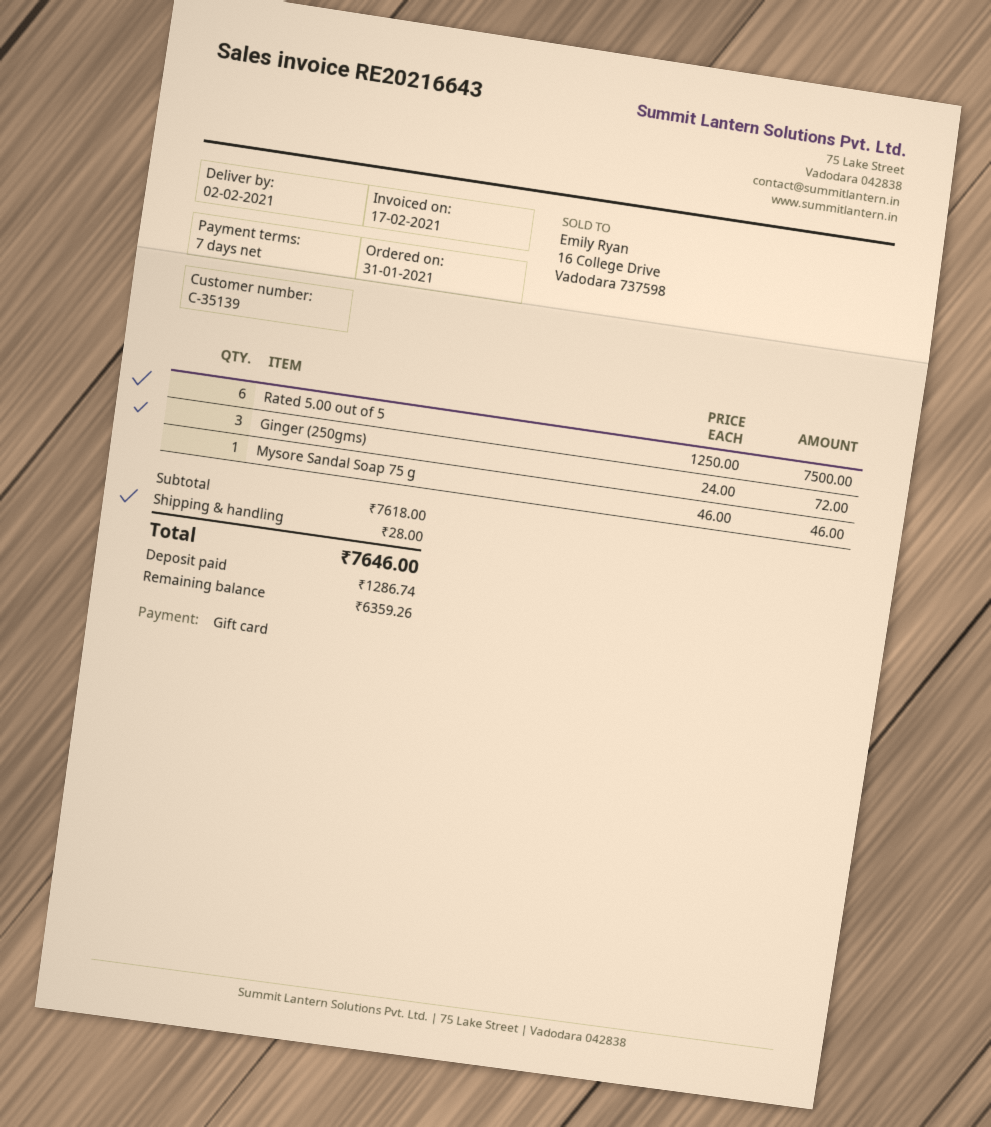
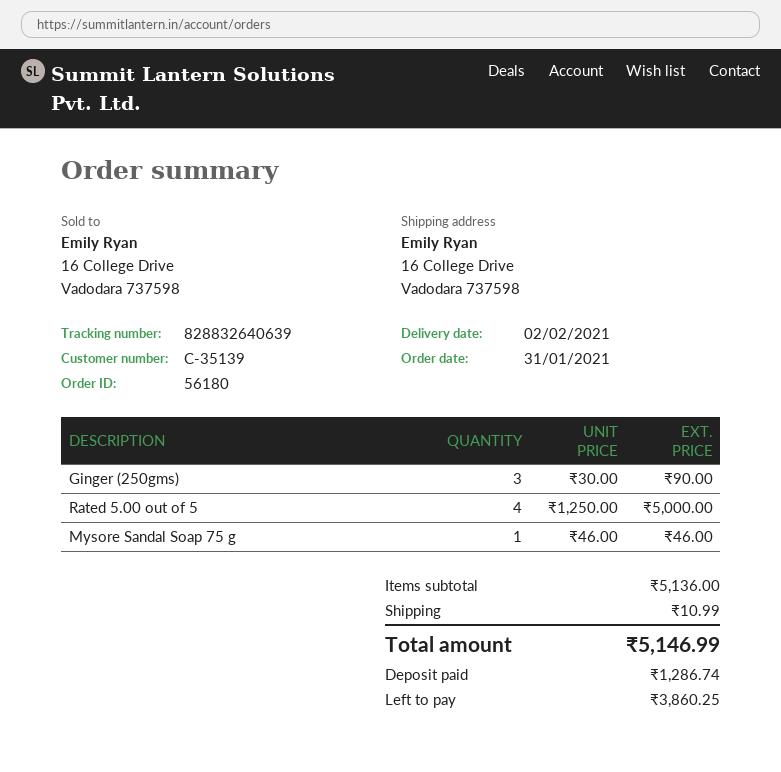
Rated 5.00 out of 5: 6 x 1250.00 = 7500.00 -> 4 x 1250.00 = 5000.00
Ginger (250gms): 3 x 24.00 = 72.00 -> 3 x 30.00 = 90.00
subtotal: 7618.00 -> 5136.00
shipping: 28.00 -> 10.99
total: 7646.00 -> 5146.99
balance: 6359.26 -> 3860.25

